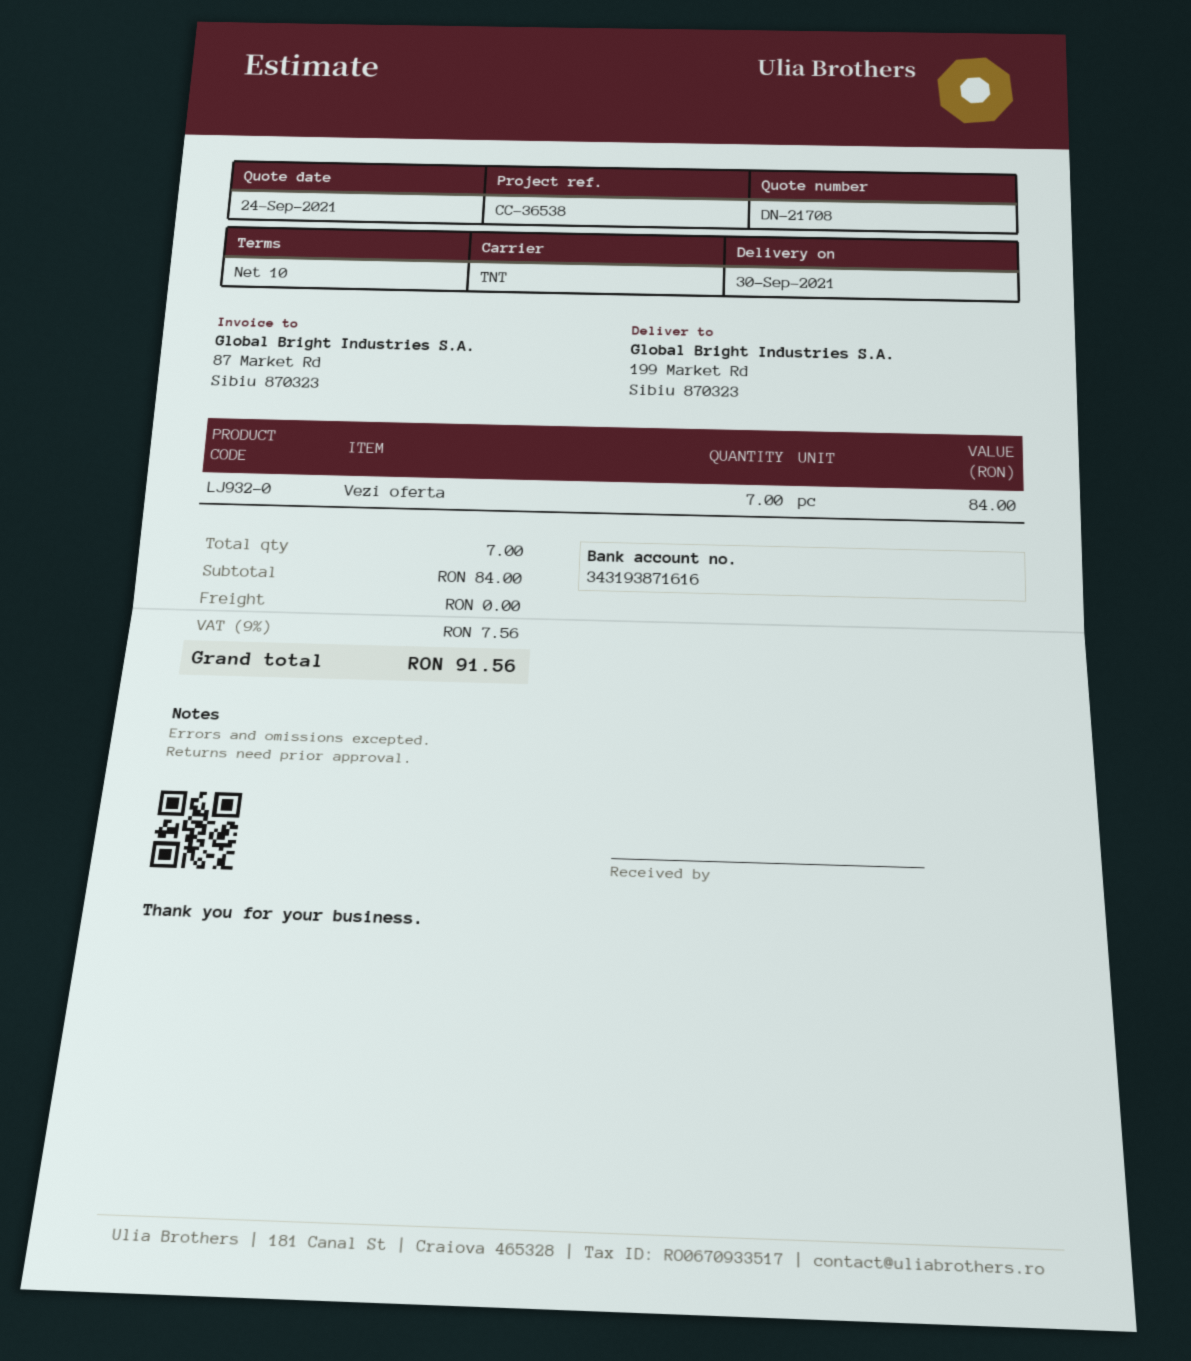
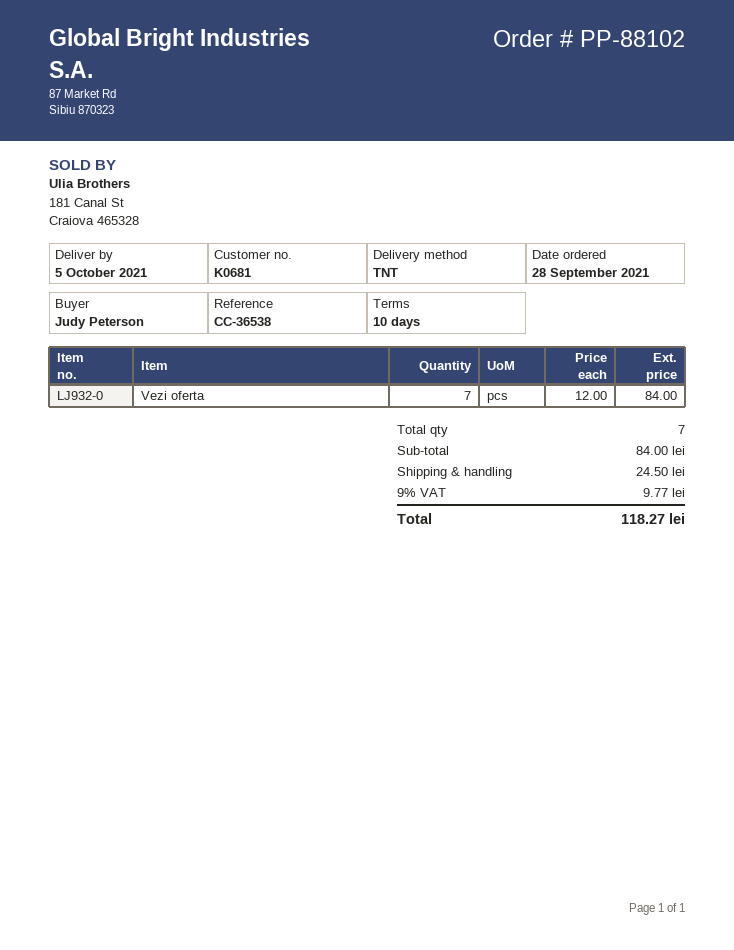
delivery date: 2021-09-30 -> 2021-10-05
shipping: 0.00 -> 24.50
tax: 9% = 7.56 -> 9% = 9.77
total: 91.56 -> 118.27

